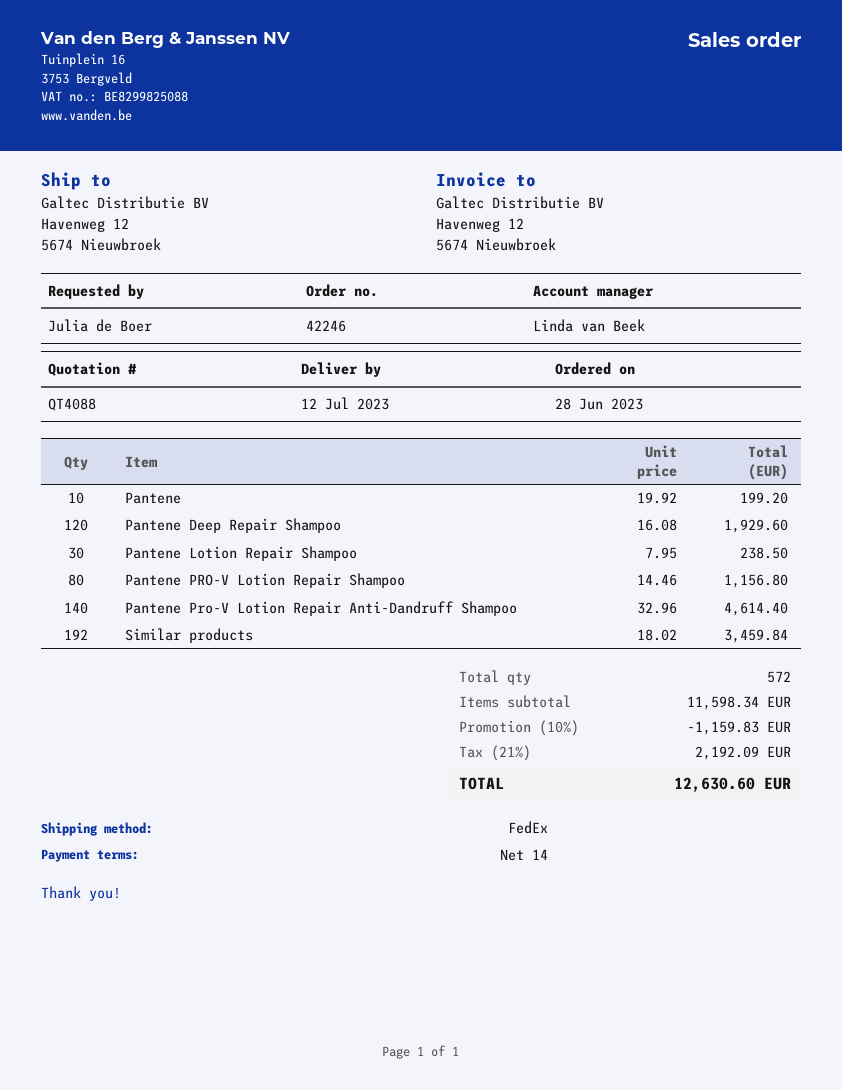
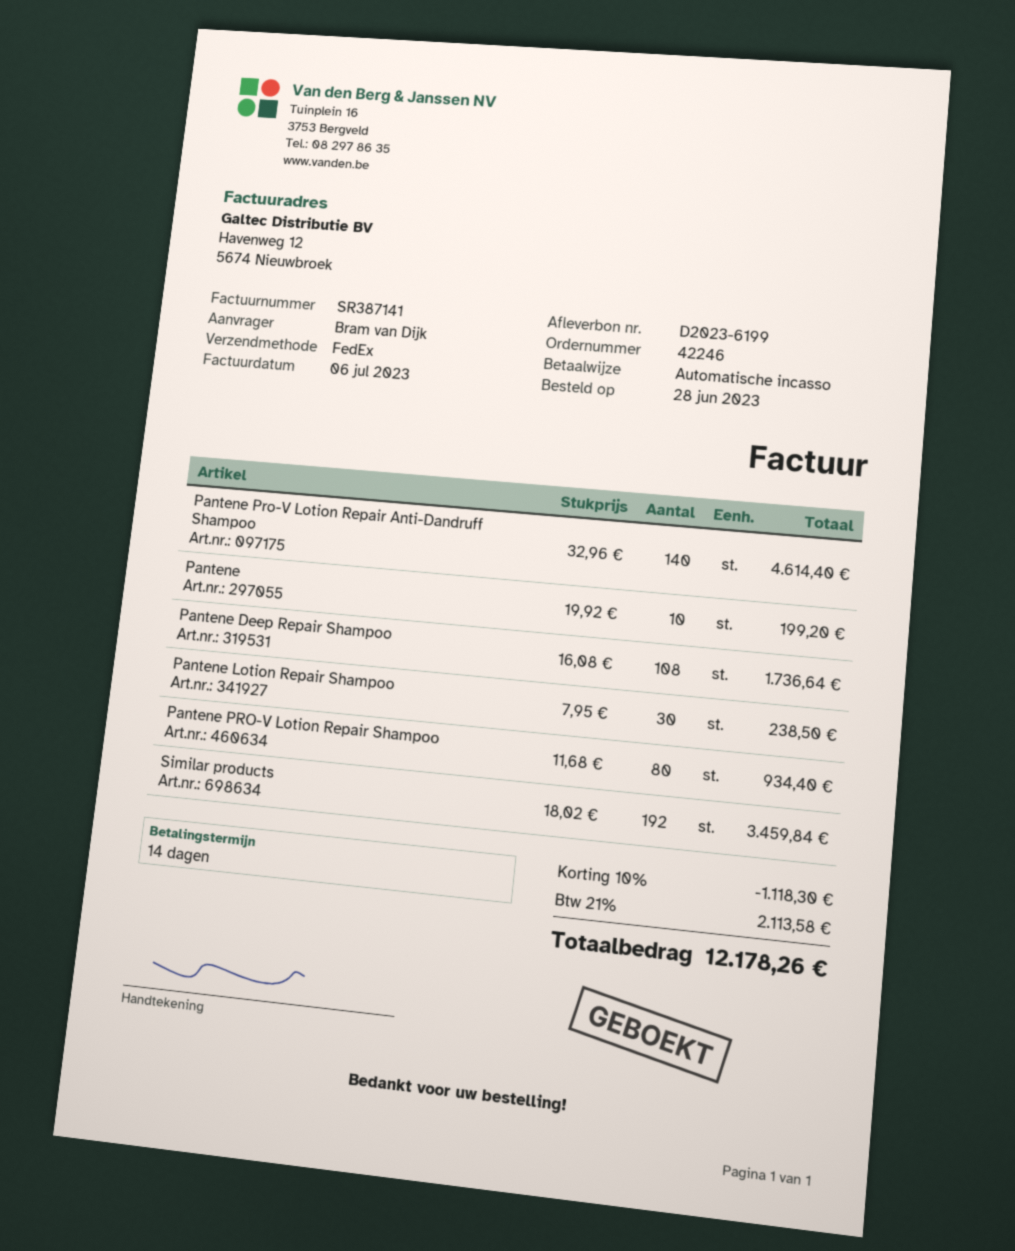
ordered by: Julia de Boer -> Bram van Dijk
Pantene Deep Repair Shampoo: 120 x 16.08 = 1929.60 -> 108 x 16.08 = 1736.64
Pantene PRO-V Lotion Repair Shampoo: 80 x 14.46 = 1156.80 -> 80 x 11.68 = 934.40
discount: 10% = 1159.83 -> 10% = 1118.30
tax: 21% = 2192.09 -> 21% = 2113.58
total: 12630.60 -> 12178.26

